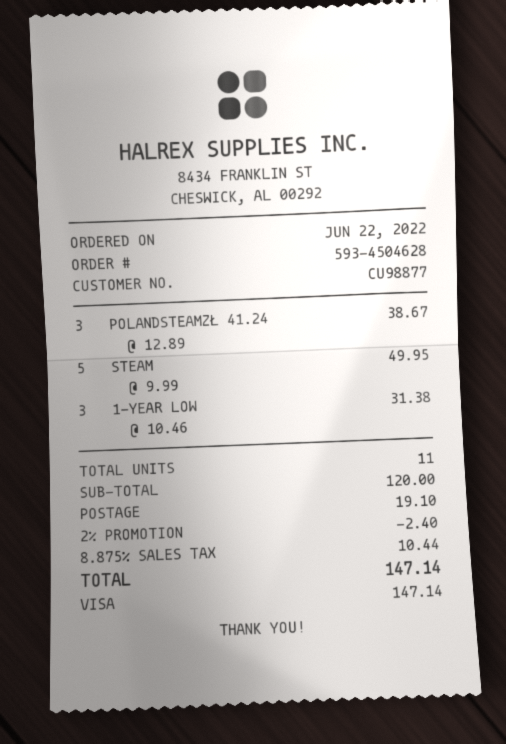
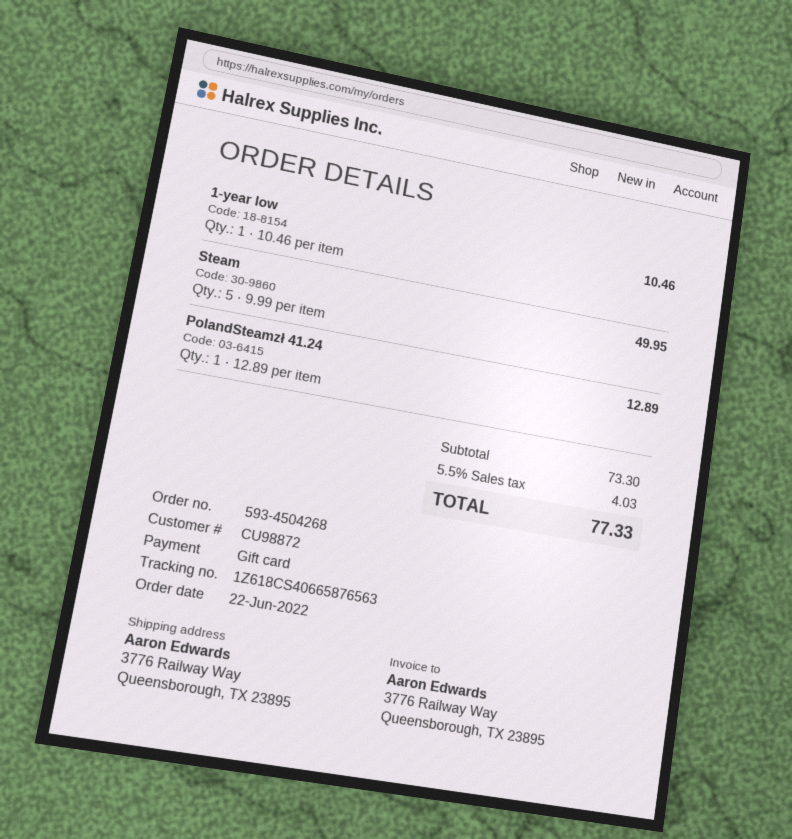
order number: 593-4504628 -> 593-4504268
customer number: CU98877 -> CU98872
payment method: Visa -> gift card
POLANDSTEAMZŁ 41.24: 3 x 12.89 = 38.67 -> 1 x 12.89 = 12.89
1-YEAR LOW: 3 x 10.46 = 31.38 -> 1 x 10.46 = 10.46
subtotal: 120.00 -> 73.30
discount: 2% = 2.40 -> none
shipping: 19.10 -> none
tax: 8.875% = 10.44 -> 5.5% = 4.03
total: 147.14 -> 77.33

